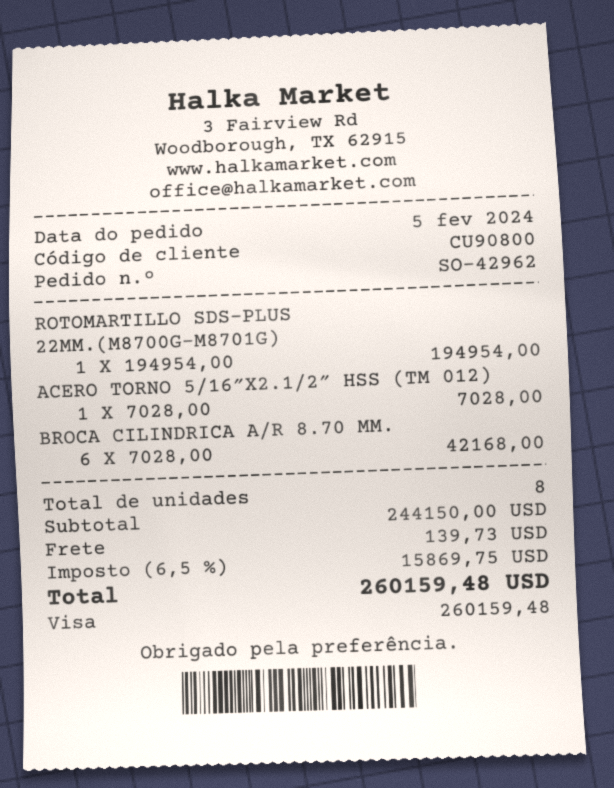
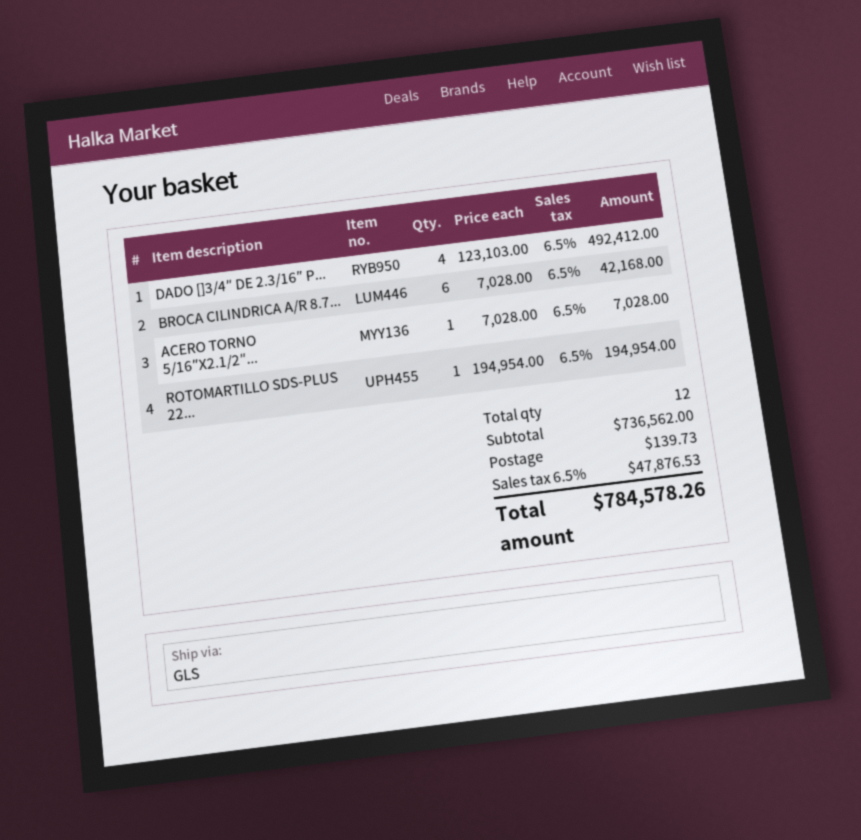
DADO []3/4″ DE 2.3/16″ P...: none -> 4 x 123103.00 = 492412.00
total quantity: 8 -> 12
subtotal: 244150.00 -> 736562.00
tax: 6.5% = 15869.75 -> 6.5% = 47876.53
total: 260159.48 -> 784578.26

